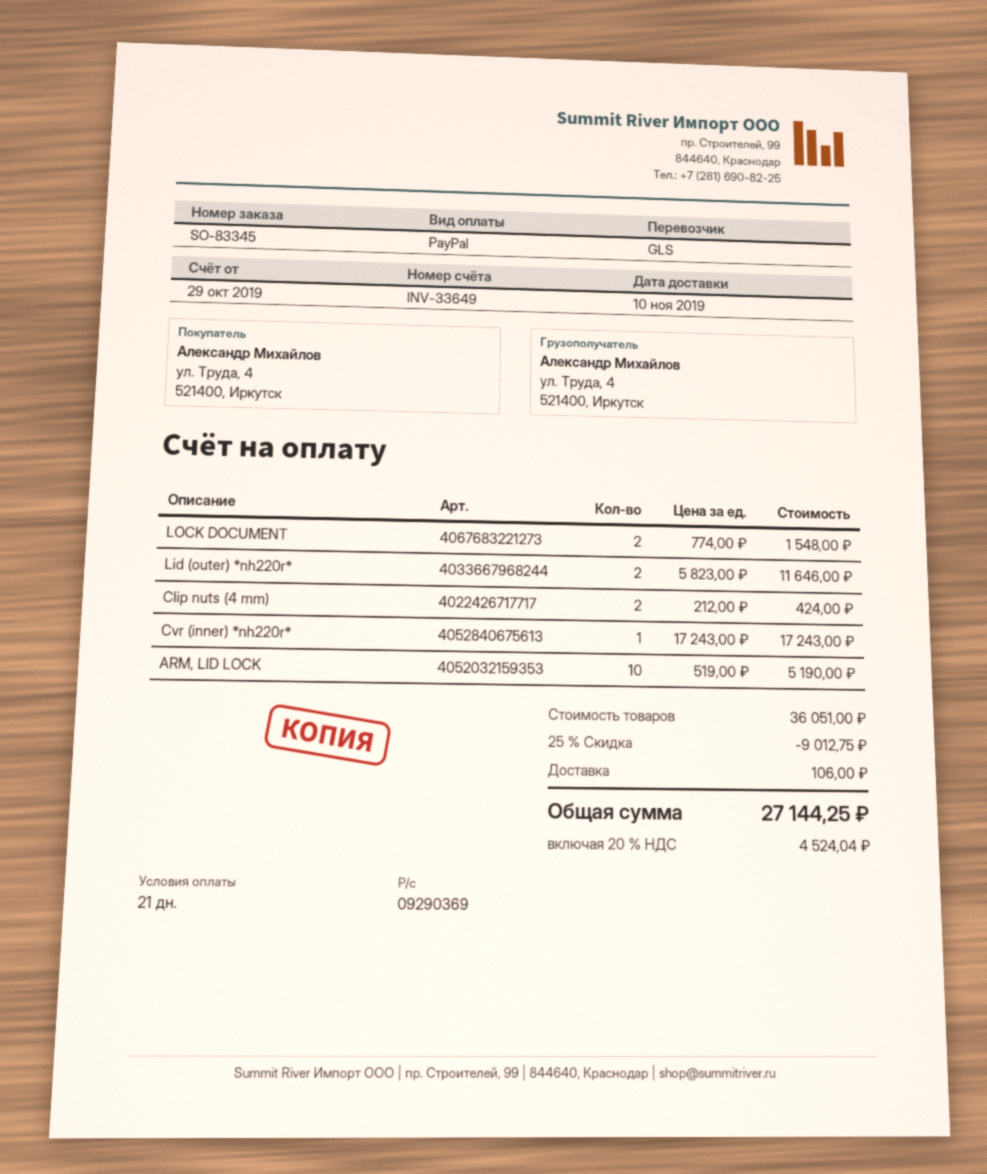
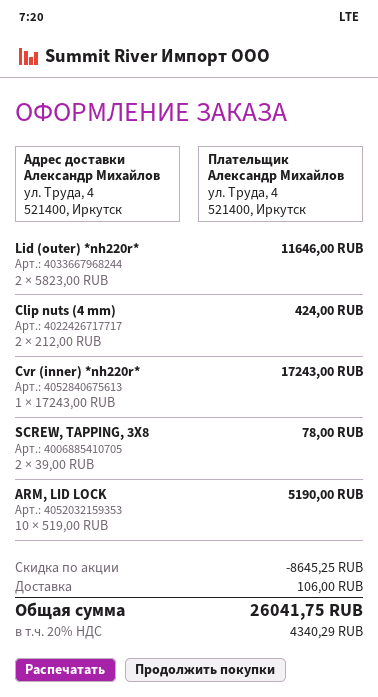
LOCK DOCUMENT: 2 x 774.00 = 1548.00 -> none
SCREW, TAPPING, 3X8: none -> 2 x 39.00 = 78.00
discount: 9012.75 -> 8645.25
tax: 20% = 4524.04 -> 20% = 4340.29
total: 27144.25 -> 26041.75

